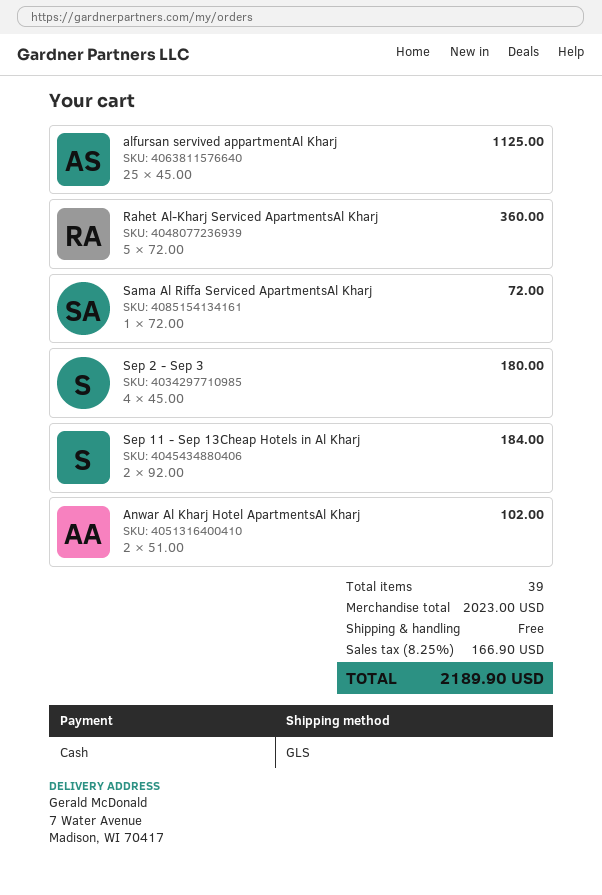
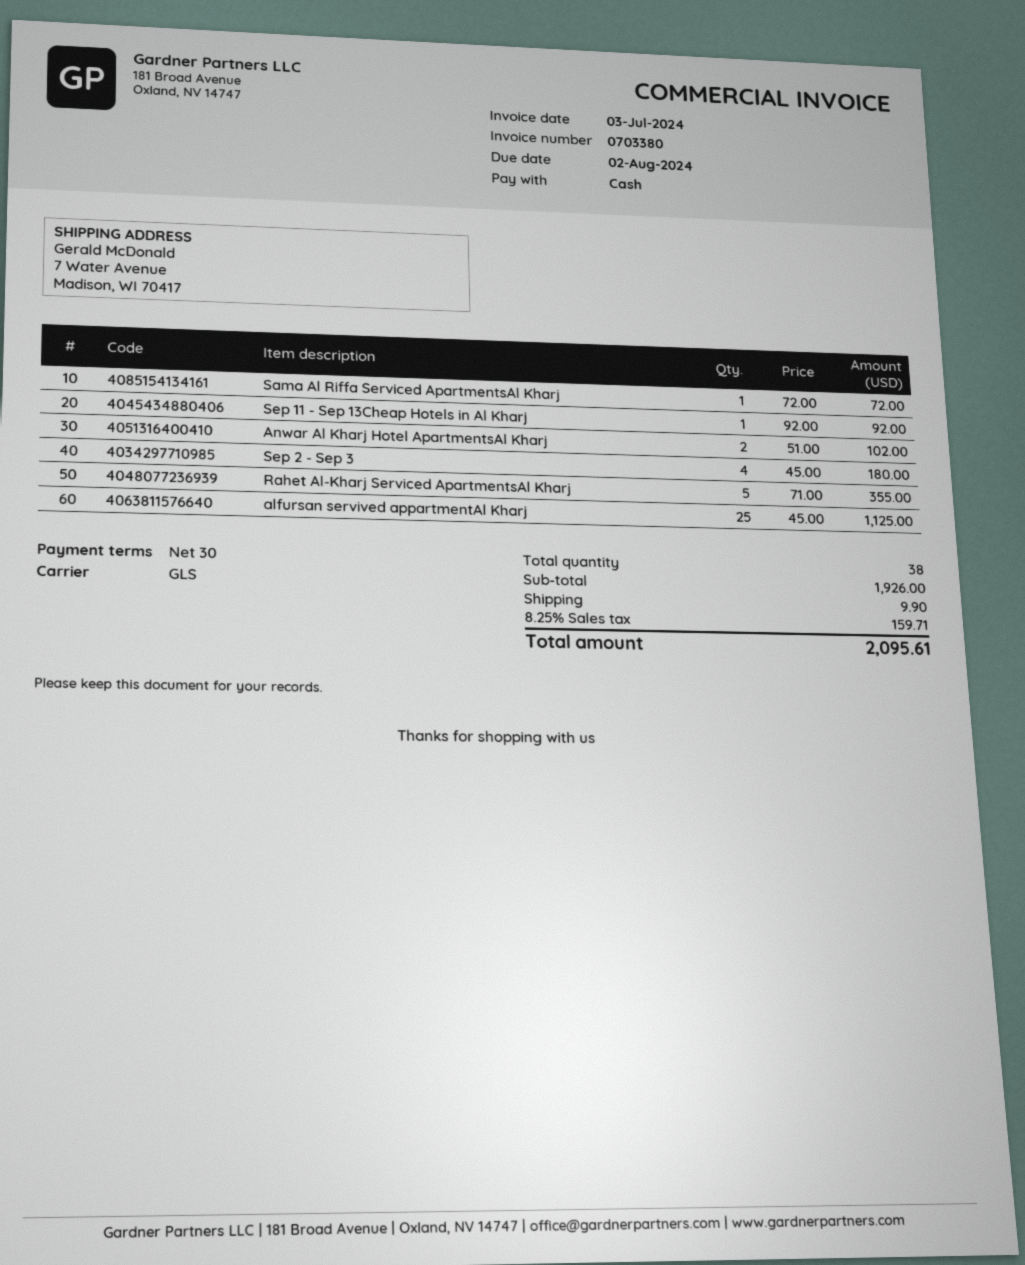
Rahet Al-Kharj Serviced ApartmentsAl Kharj: 5 x 72.00 = 360.00 -> 5 x 71.00 = 355.00
Sep 11 - Sep 13Cheap Hotels in Al Kharj: 2 x 92.00 = 184.00 -> 1 x 92.00 = 92.00
total quantity: 39 -> 38
subtotal: 2023.00 -> 1926.00
shipping: 0.00 -> 9.90
tax: 8.25% = 166.90 -> 8.25% = 159.71
total: 2189.90 -> 2095.61

